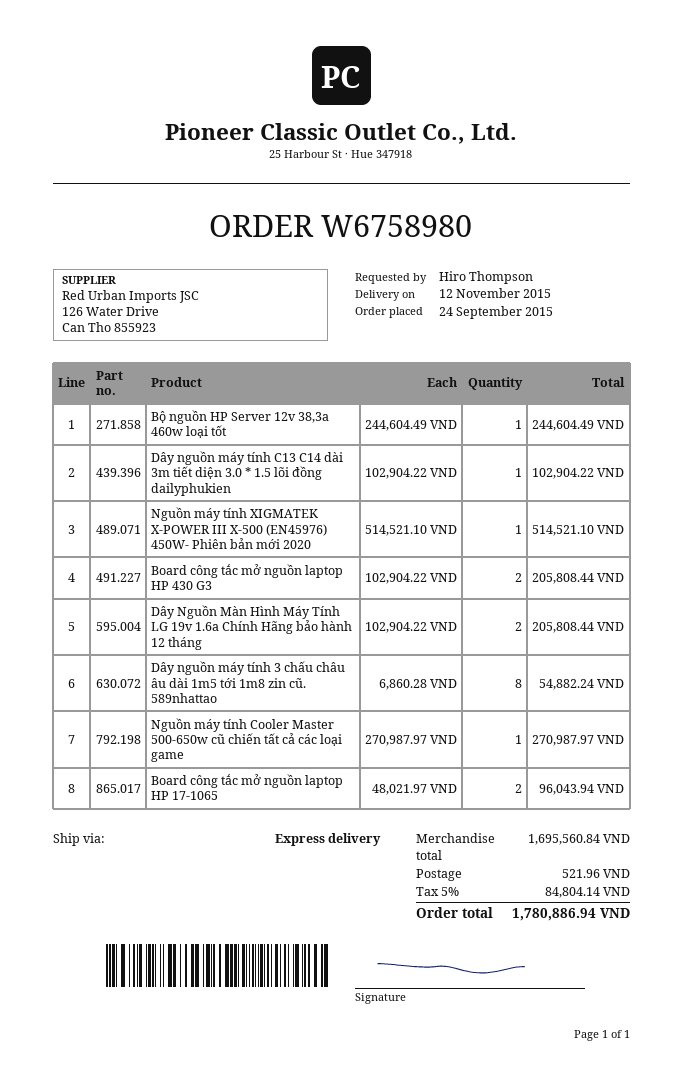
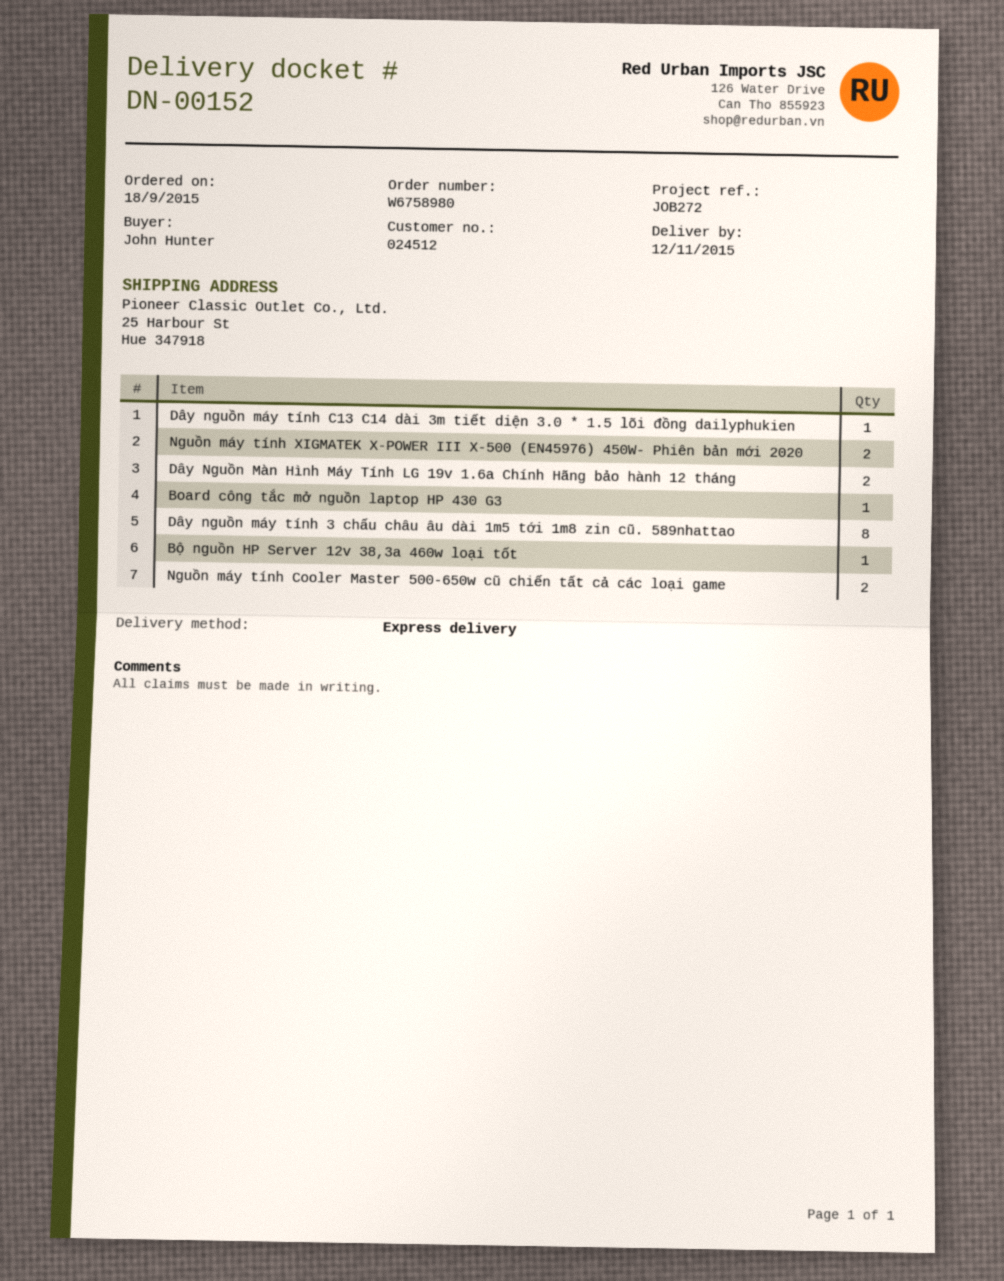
order date: 2015-09-24 -> 2015-09-18
ordered by: Hiro Thompson -> John Hunter
Nguồn máy tính XIGMATEK X-POWER III X-500 (EN45976) 450W- Phiên bản mới 2020: 1 -> 2
Board công tắc mở nguồn laptop HP 430 G3: 2 -> 1
Nguồn máy tính Cooler Master 500-650w cũ chiến tất cả các loại game: 1 -> 2
Board công tắc mở nguồn laptop HP 17-1065: 2 -> none

